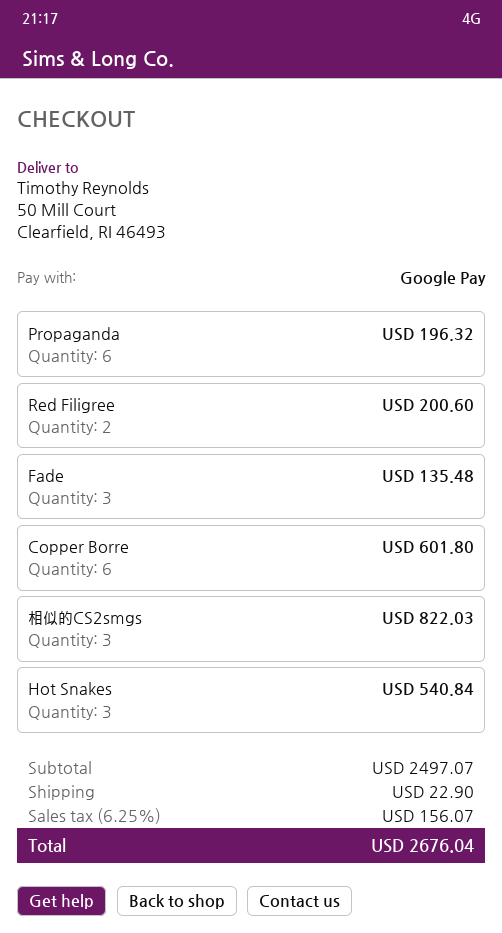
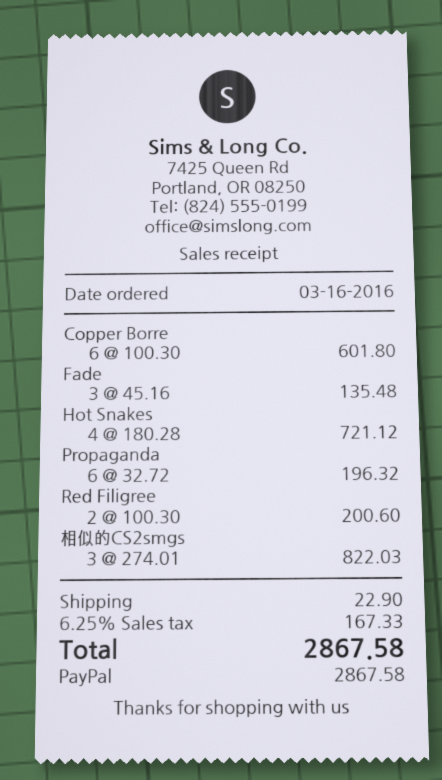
payment method: Google Pay -> PayPal
Hot Snakes: 3 for 540.84 -> 4 for 721.12
tax: 6.25% = 156.07 -> 6.25% = 167.33
total: 2676.04 -> 2867.58

